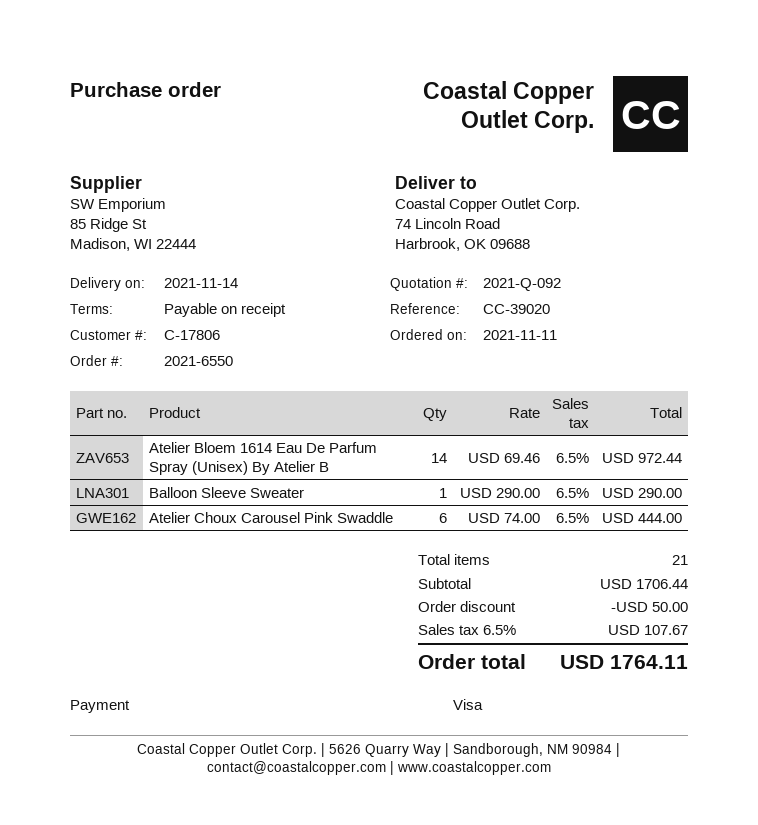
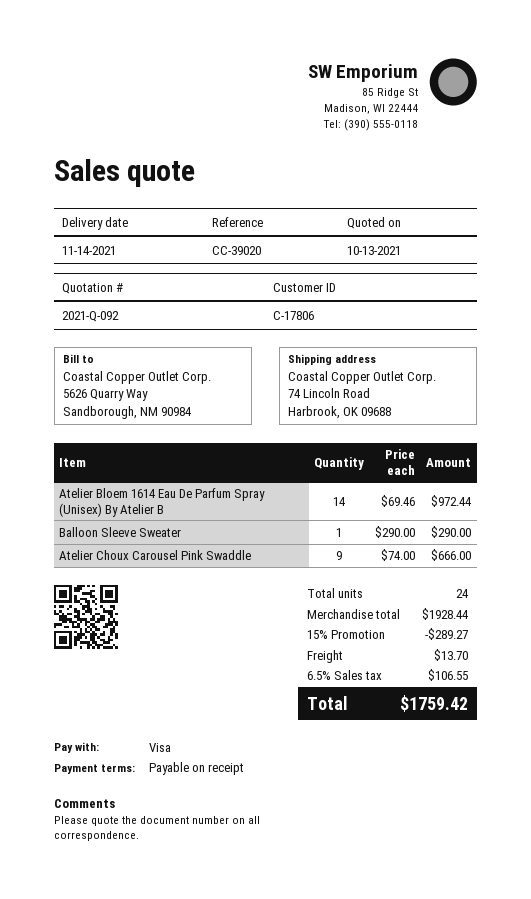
Atelier Choux Carousel Pink Swaddle: 6 x 74.00 = 444.00 -> 9 x 74.00 = 666.00
total quantity: 21 -> 24
subtotal: 1706.44 -> 1928.44
discount: 50.00 -> 289.27
shipping: none -> 13.70
tax: 6.5% = 107.67 -> 6.5% = 106.55
total: 1764.11 -> 1759.42

